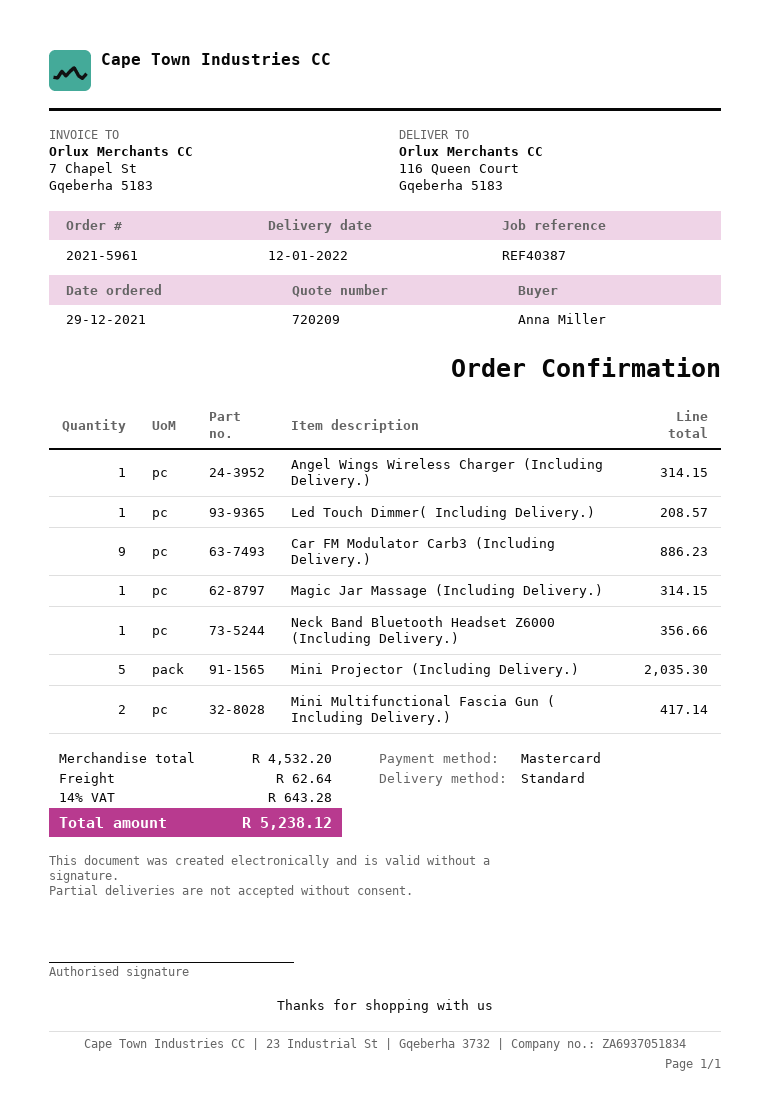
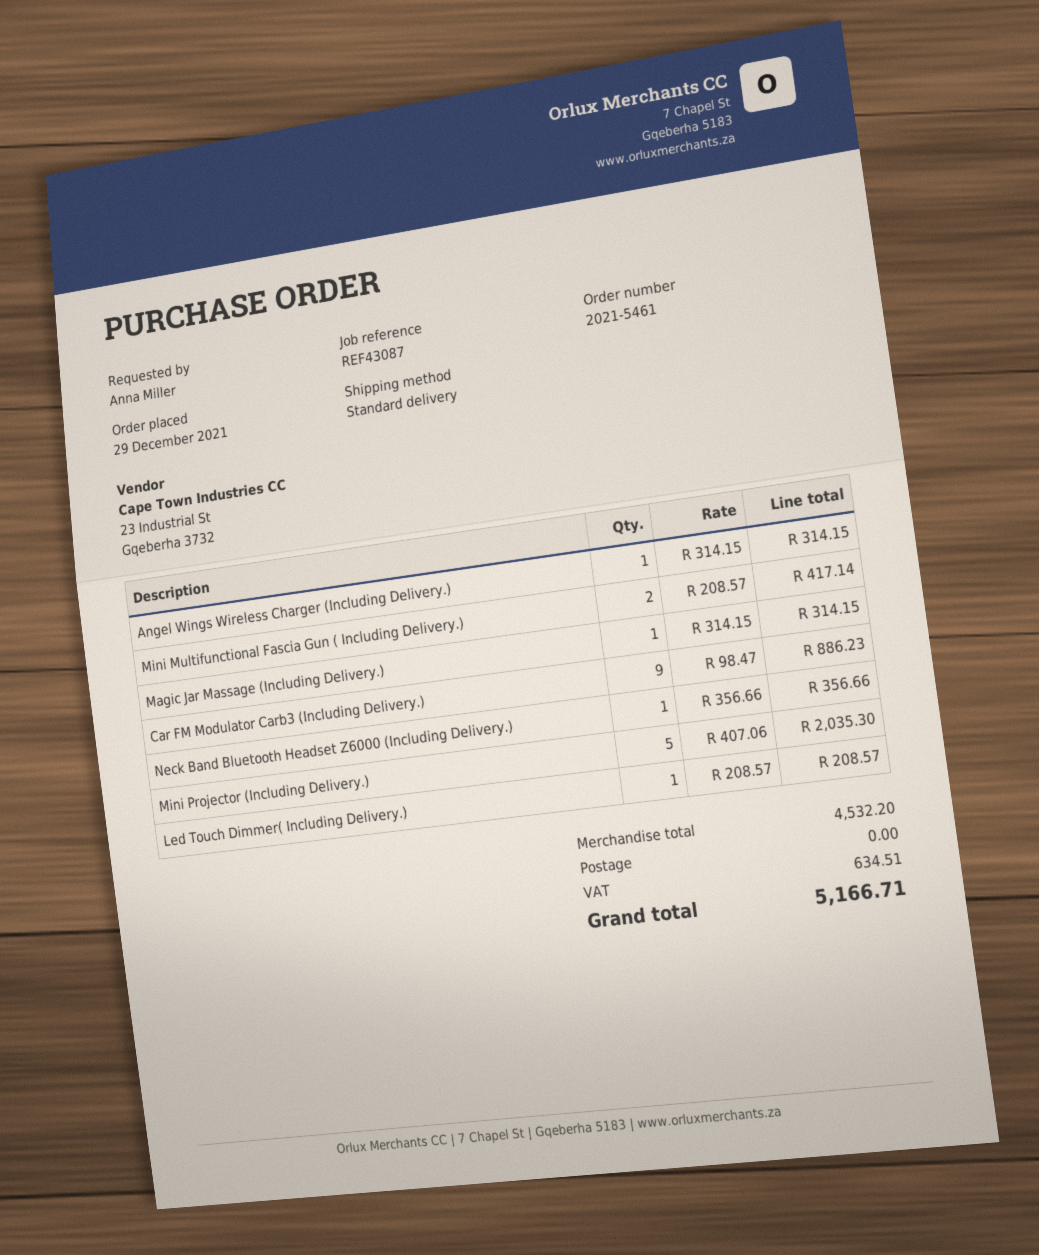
order number: 2021-5961 -> 2021-5461
reference: REF40387 -> REF43087
shipping: 62.64 -> 0.00
tax: 643.28 -> 634.51
total: 5238.12 -> 5166.71

